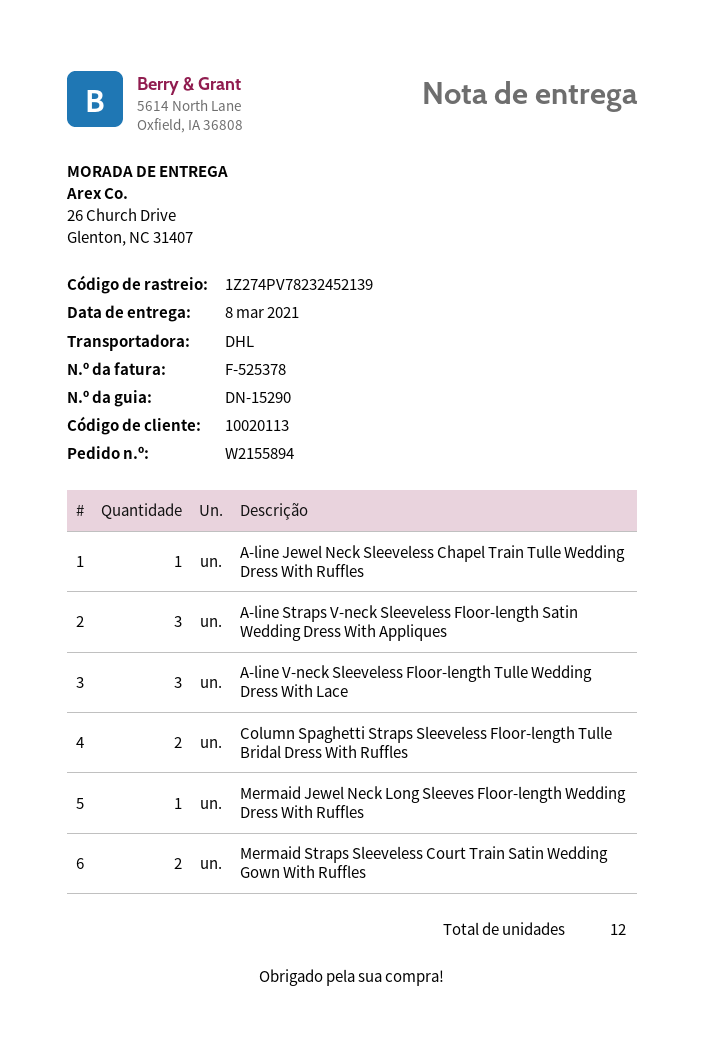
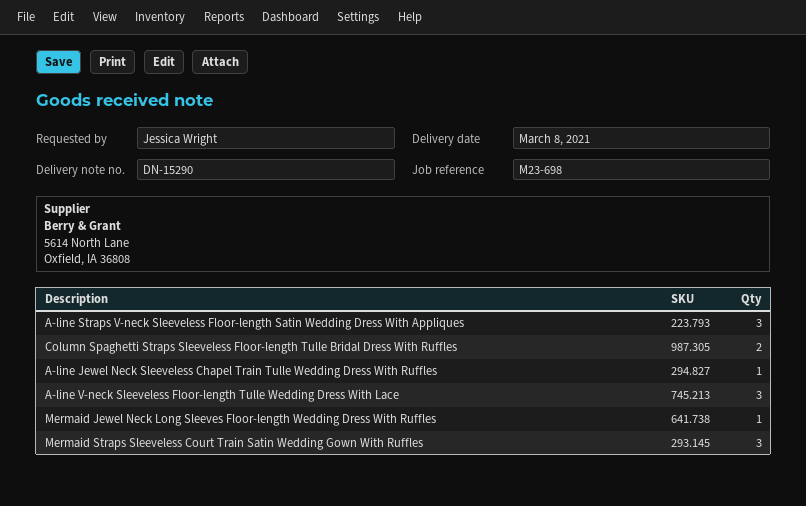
Mermaid Straps Sleeveless Court Train Satin Wedding Gown With Ruffles: 2 -> 3

